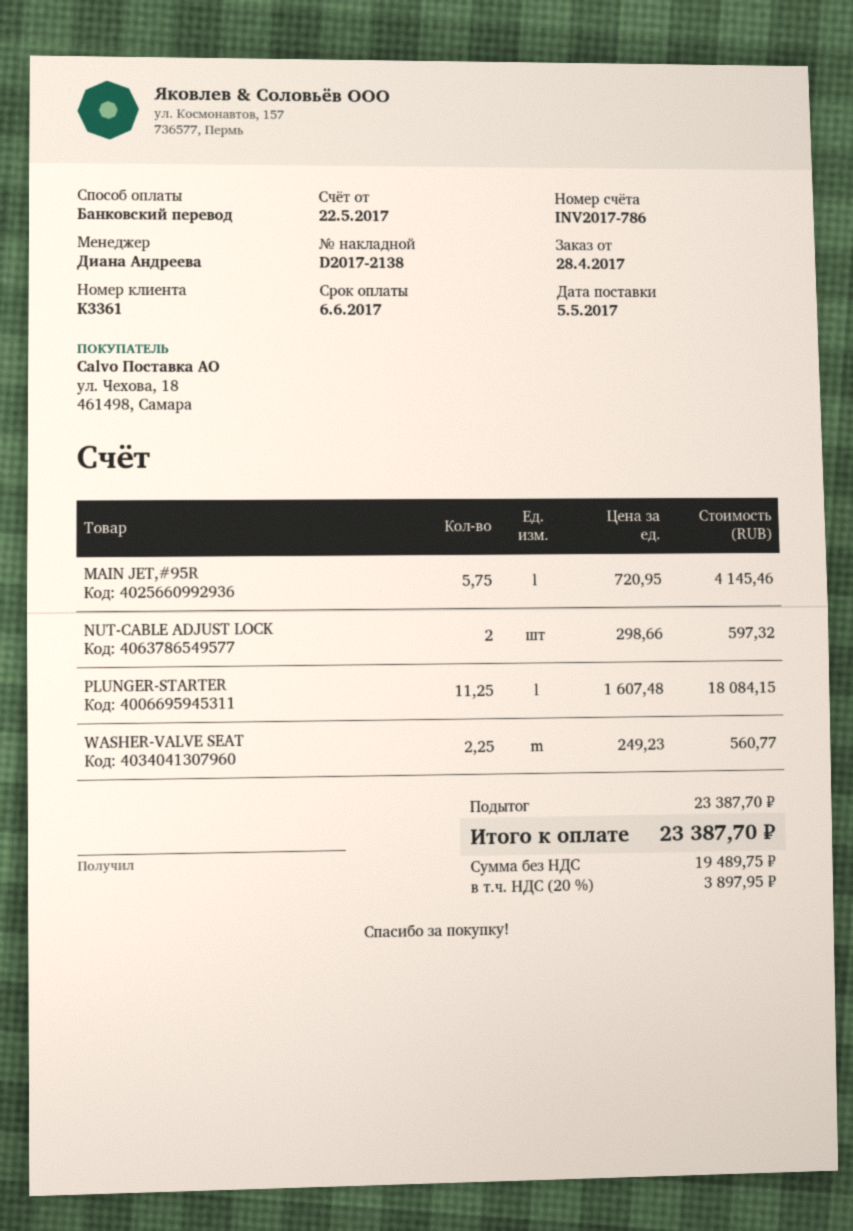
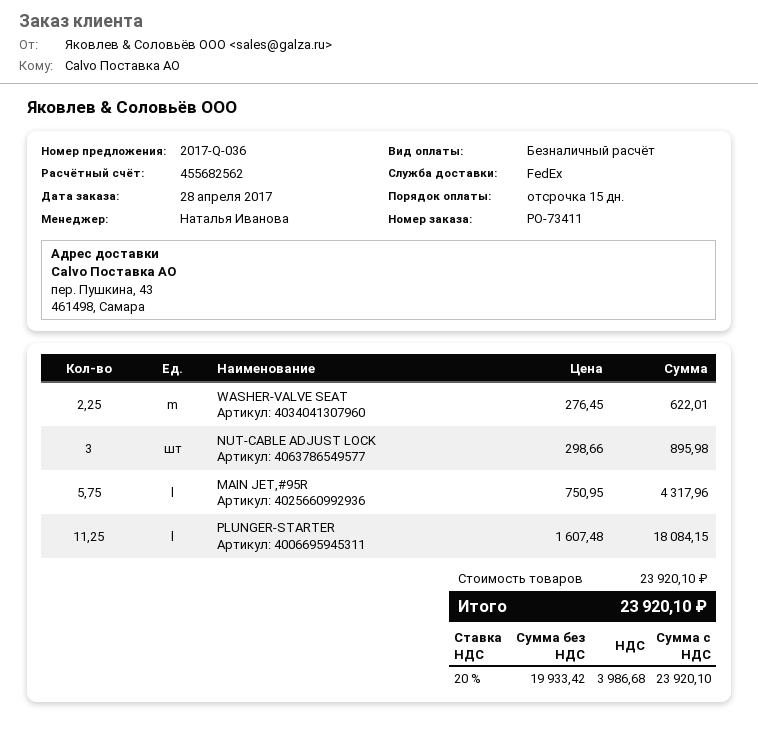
sales rep: Диана Андреева -> Наталья Иванова
MAIN JET,#95R: 5.75 x 720.95 = 4145.46 -> 5.75 x 750.95 = 4317.96
NUT-CABLE ADJUST LOCK: 2 x 298.66 = 597.32 -> 3 x 298.66 = 895.98
WASHER-VALVE SEAT: 2.25 x 249.23 = 560.77 -> 2.25 x 276.45 = 622.01
subtotal: 23387.70 -> 23920.10
net: 19489.75 -> 19933.42
tax: 20% = 3897.95 -> 20% = 3986.68
total: 23387.70 -> 23920.10

